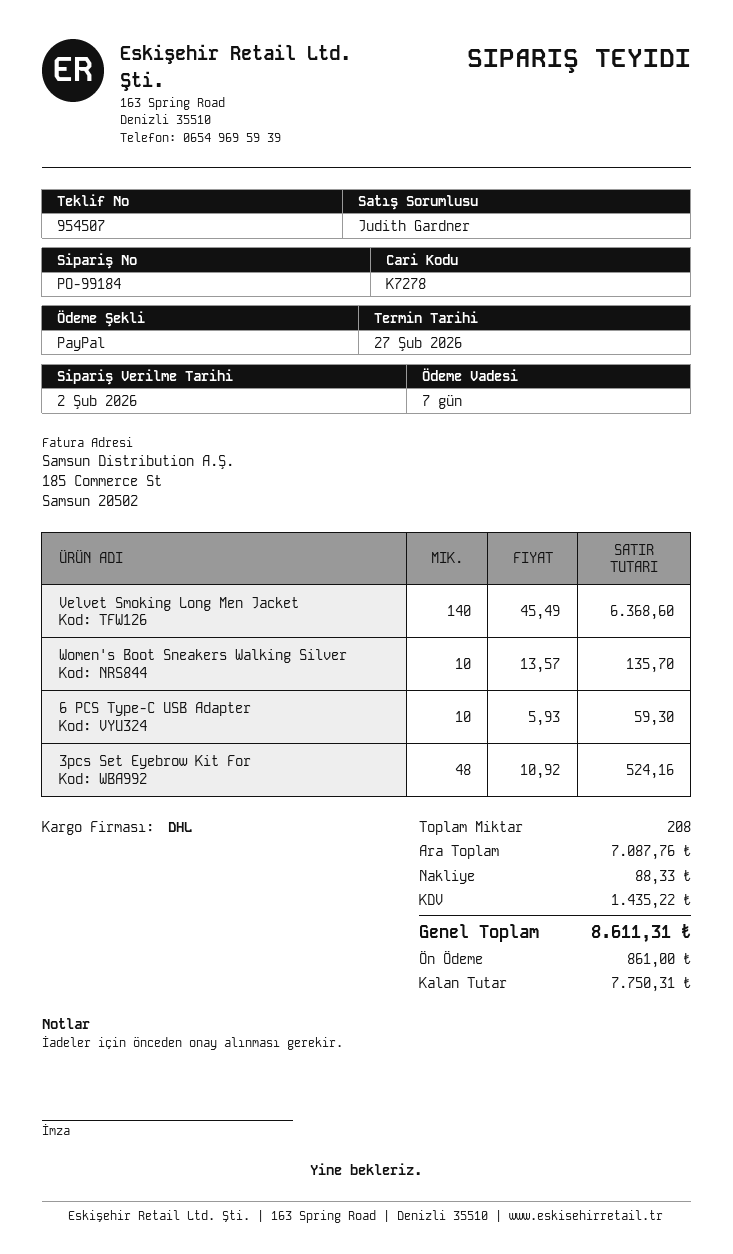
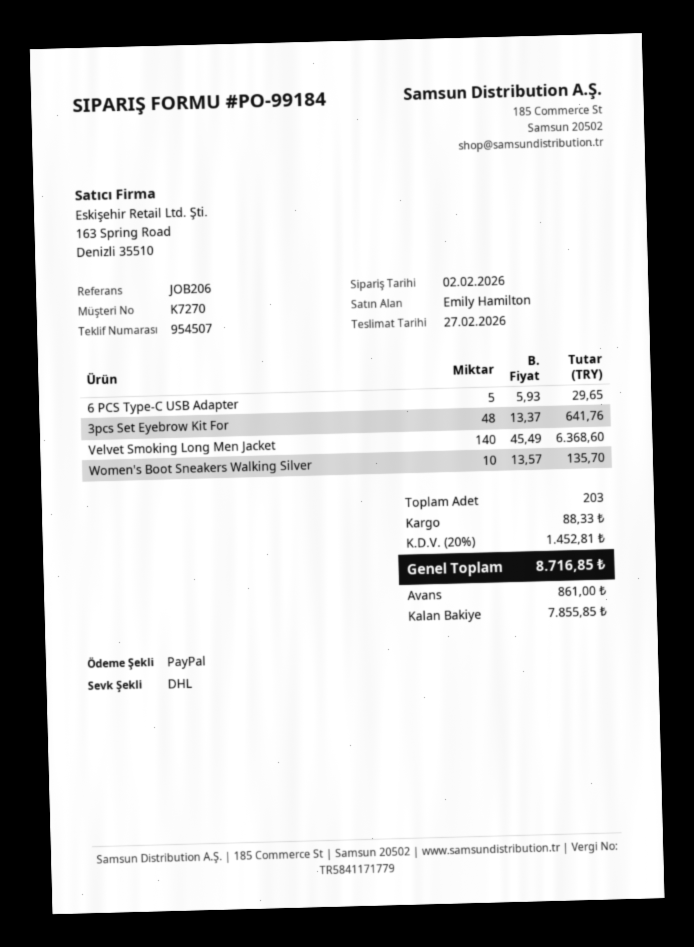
customer number: K7278 -> K7270
6 PCS Type-C USB Adapter: 10 x 5.93 = 59.30 -> 5 x 5.93 = 29.65
3pcs Set Eyebrow Kit For: 48 x 10.92 = 524.16 -> 48 x 13.37 = 641.76
total quantity: 208 -> 203
tax: 1435.22 -> 1452.81
total: 8611.31 -> 8716.85
balance: 7750.31 -> 7855.85

